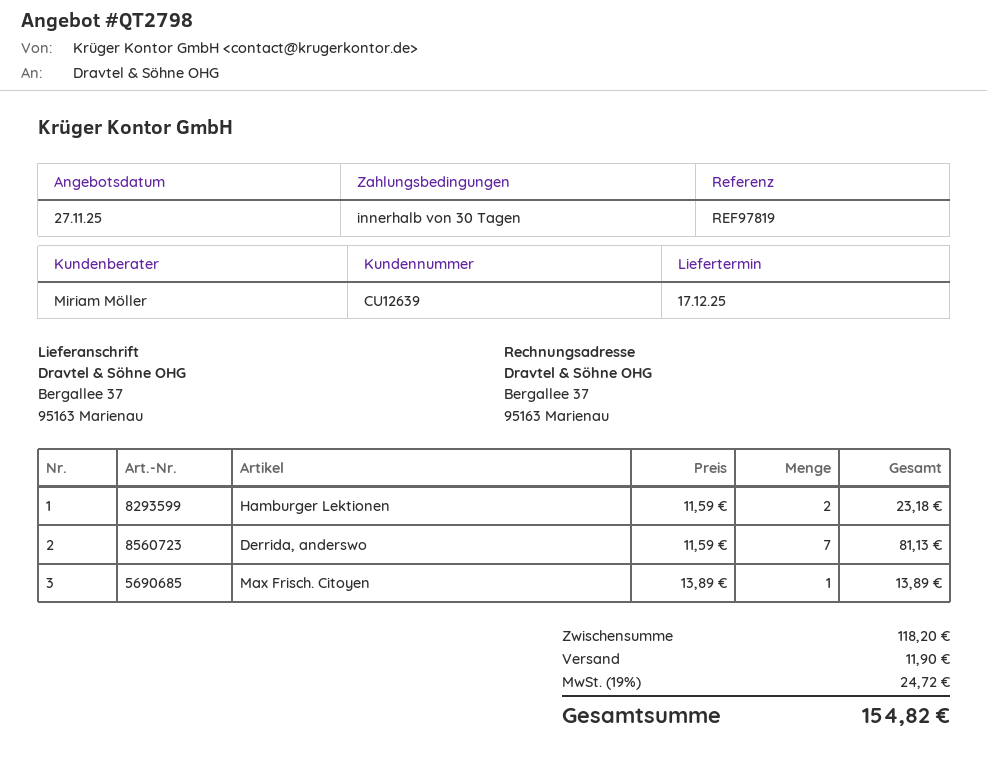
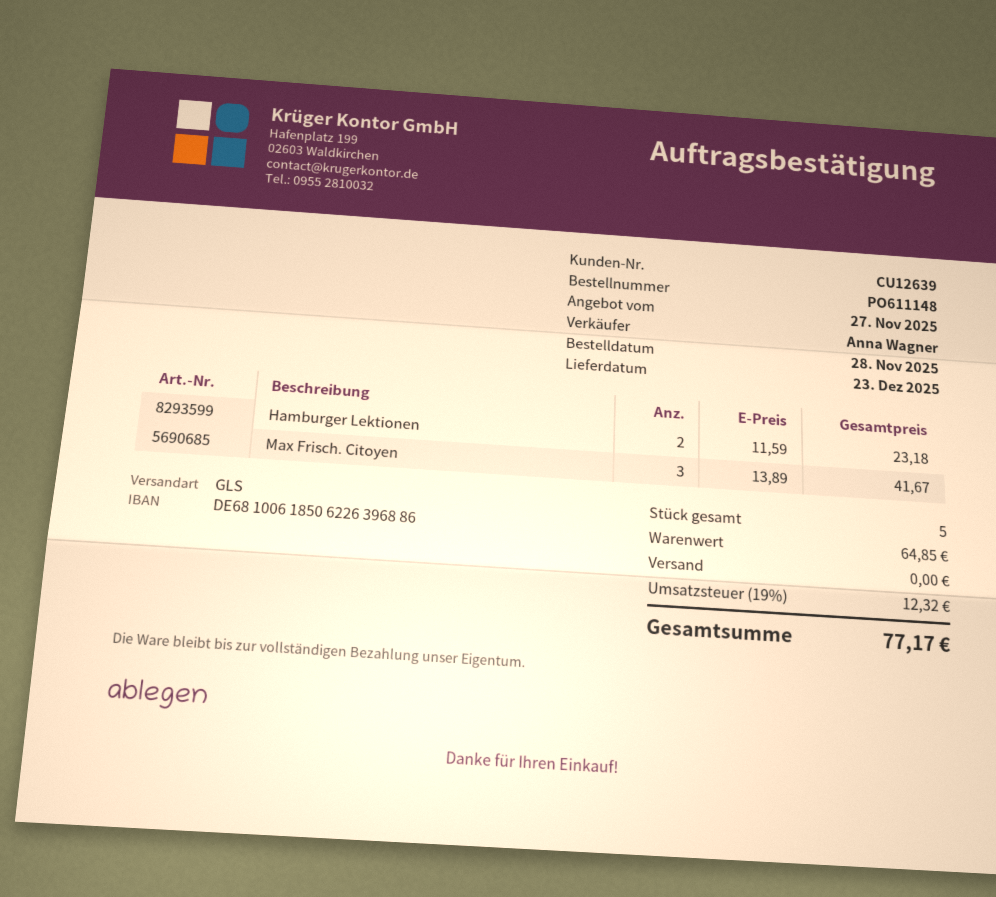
delivery date: 2025-12-17 -> 2025-12-23
sales rep: Miriam Möller -> Anna Wagner
Derrida, anderswo: 7 x 11.59 = 81.13 -> none
Max Frisch. Citoyen: 1 x 13.89 = 13.89 -> 3 x 13.89 = 41.67
subtotal: 118.20 -> 64.85
shipping: 11.90 -> 0.00
tax: 19% = 24.72 -> 19% = 12.32
total: 154.82 -> 77.17

